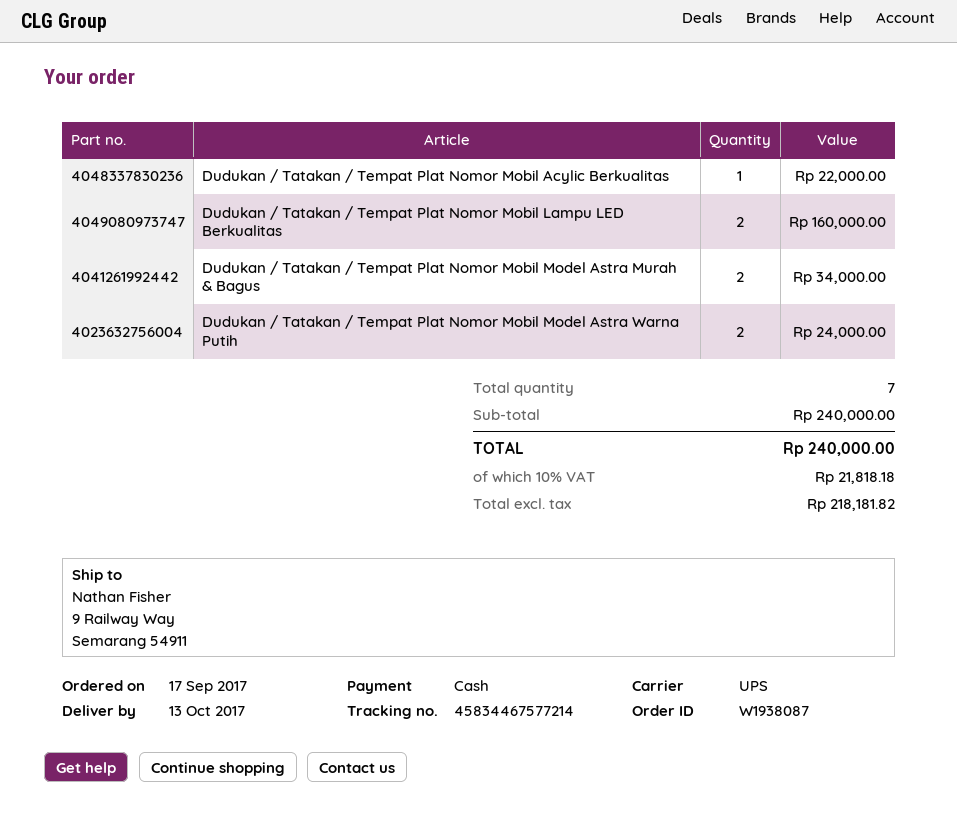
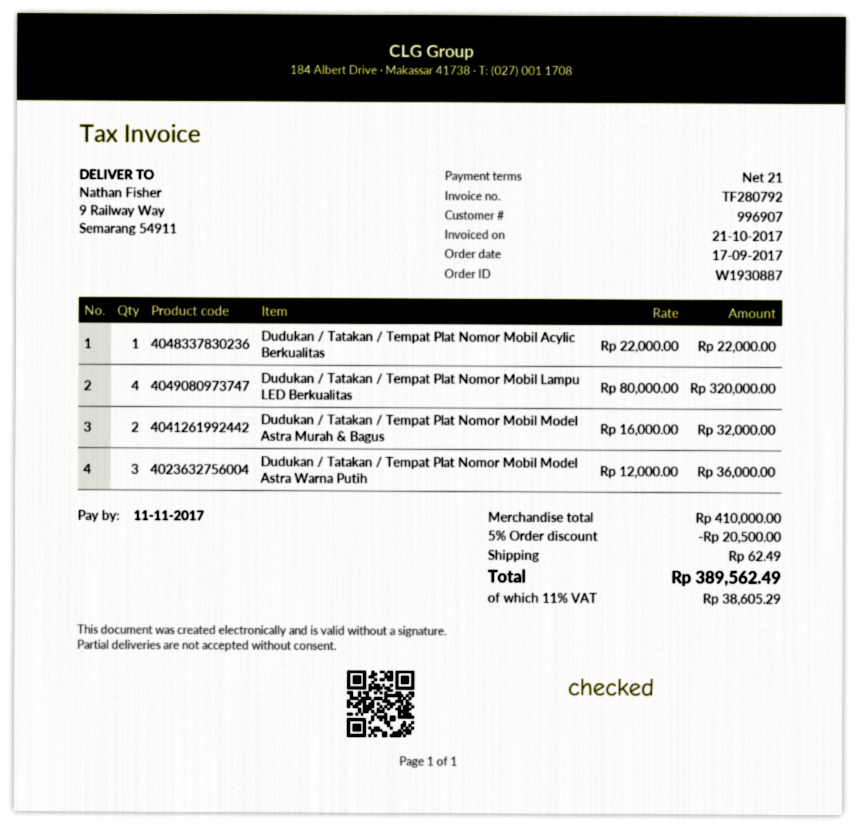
order number: W1938087 -> W1930887
Dudukan / Tatakan / Tempat Plat Nomor Mobil Lampu LED Berkualitas: 2 for 160000.00 -> 4 for 320000.00
Dudukan / Tatakan / Tempat Plat Nomor Mobil Model Astra Murah & Bagus: 2 for 34000.00 -> 2 for 32000.00
Dudukan / Tatakan / Tempat Plat Nomor Mobil Model Astra Warna Putih: 2 for 24000.00 -> 3 for 36000.00
subtotal: 240000.00 -> 410000.00
discount: none -> 5% = 20500.00
shipping: none -> 62.49
tax: 10% = 21818.18 -> 11% = 38605.29
total: 240000.00 -> 389562.49

